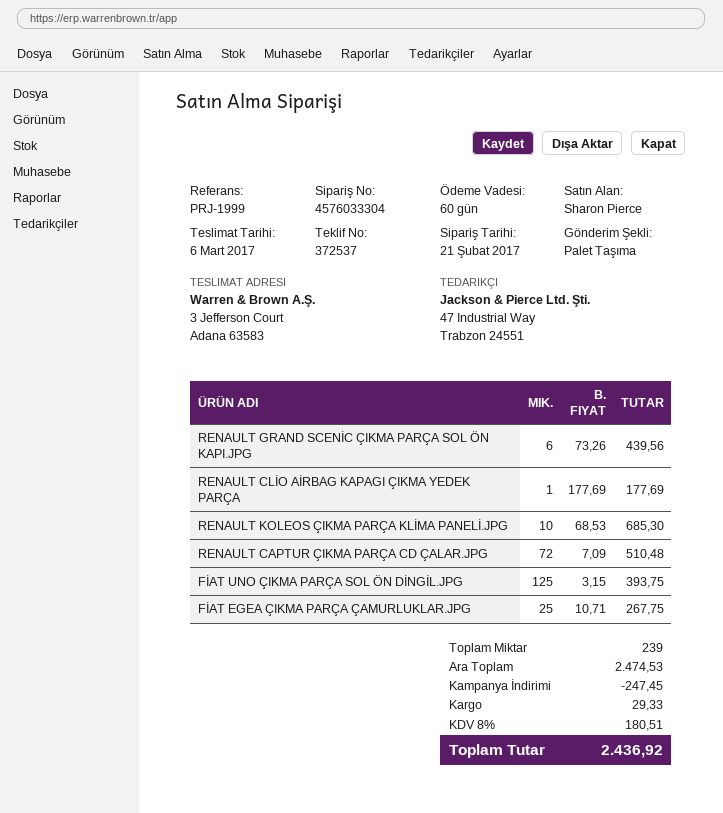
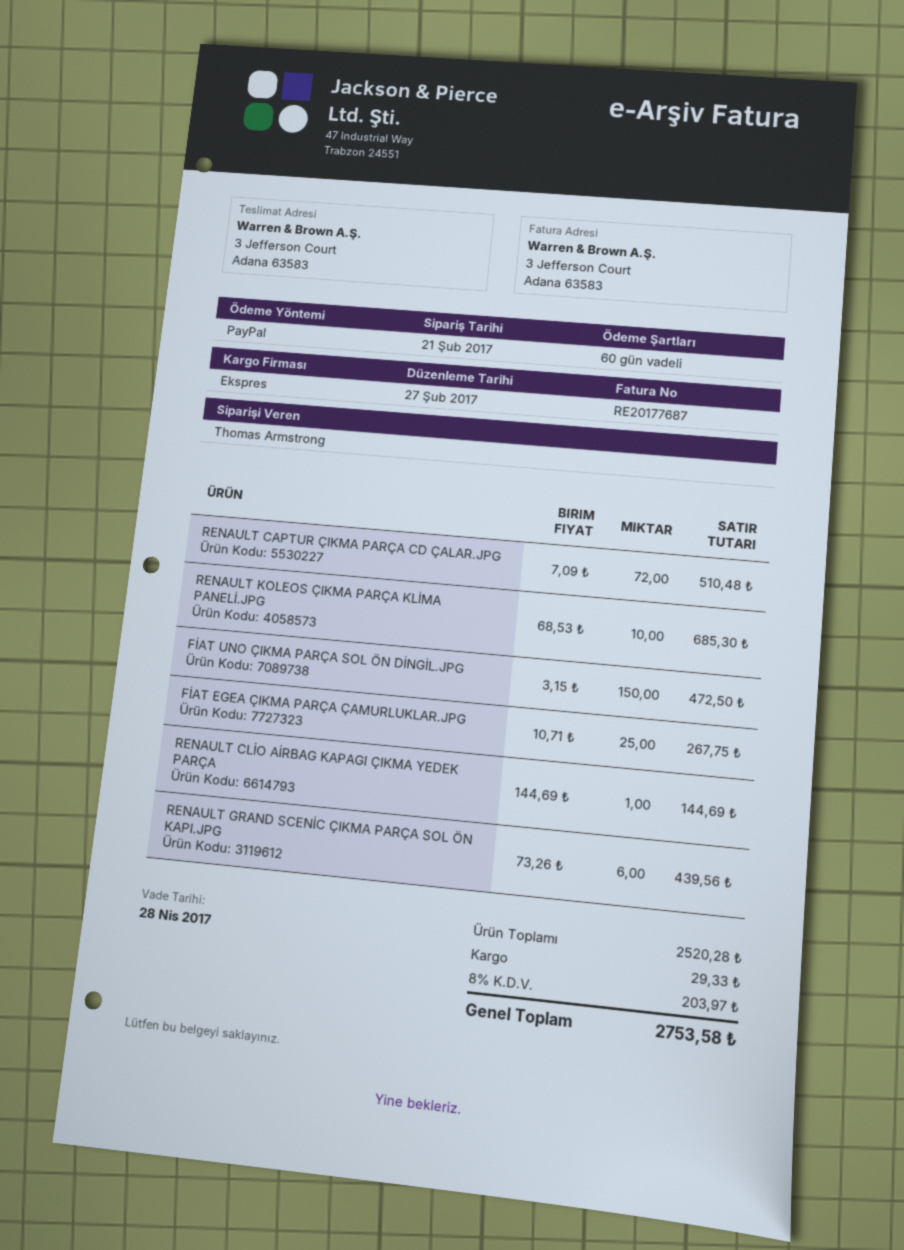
ordered by: Sharon Pierce -> Thomas Armstrong
shipping method: pallet freight -> express
RENAULT CLİO AİRBAG KAPAGI ÇIKMA YEDEK PARÇA: 1 x 177.69 = 177.69 -> 1 x 144.69 = 144.69
FİAT UNO ÇIKMA PARÇA SOL ÖN DİNGİL.JPG: 125 x 3.15 = 393.75 -> 150 x 3.15 = 472.50
subtotal: 2474.53 -> 2520.28
discount: 247.45 -> none
tax: 8% = 180.51 -> 8% = 203.97
total: 2436.92 -> 2753.58

